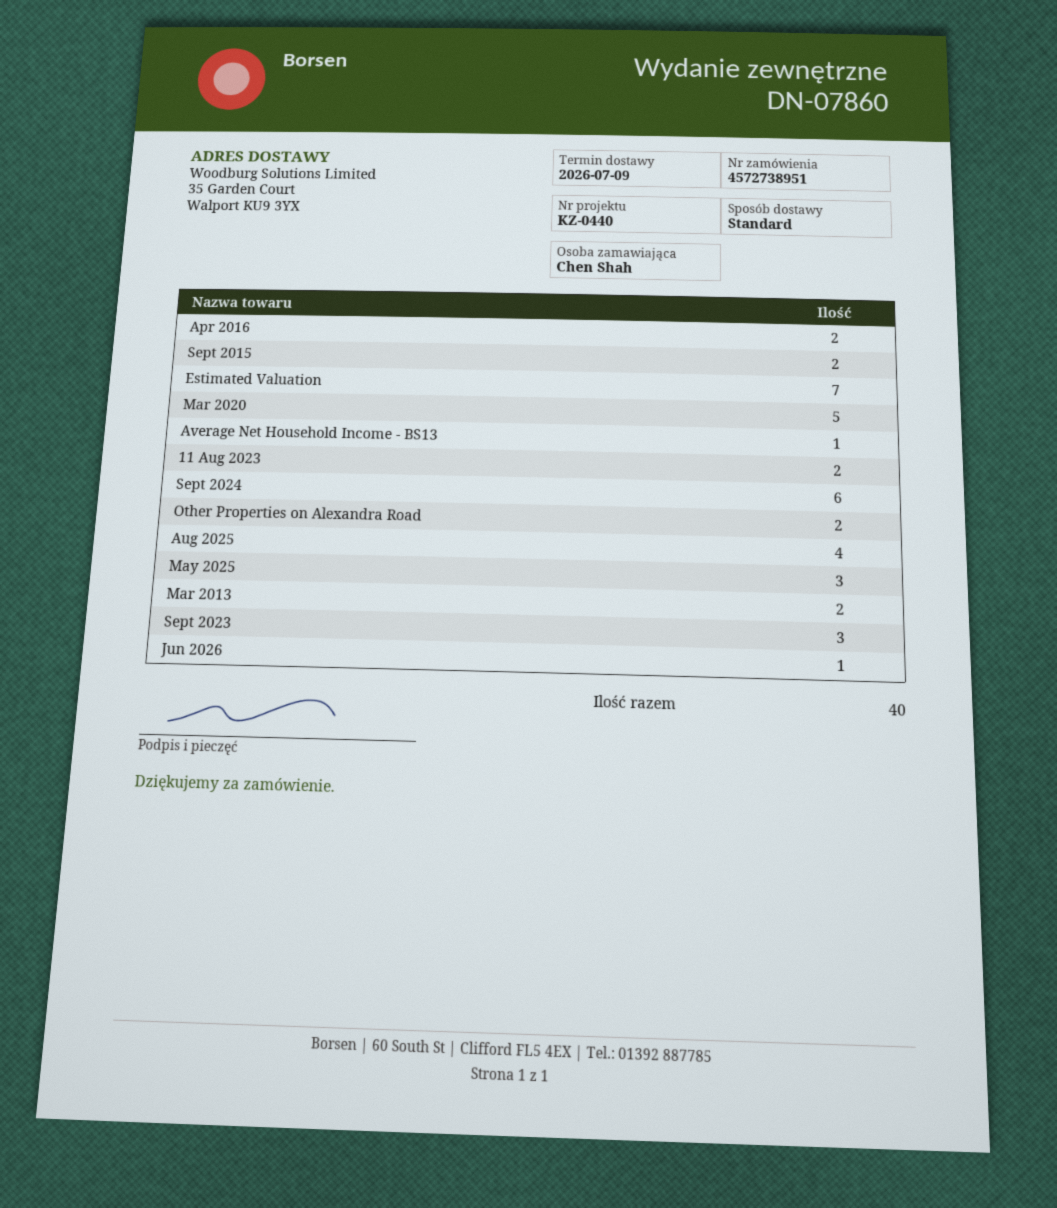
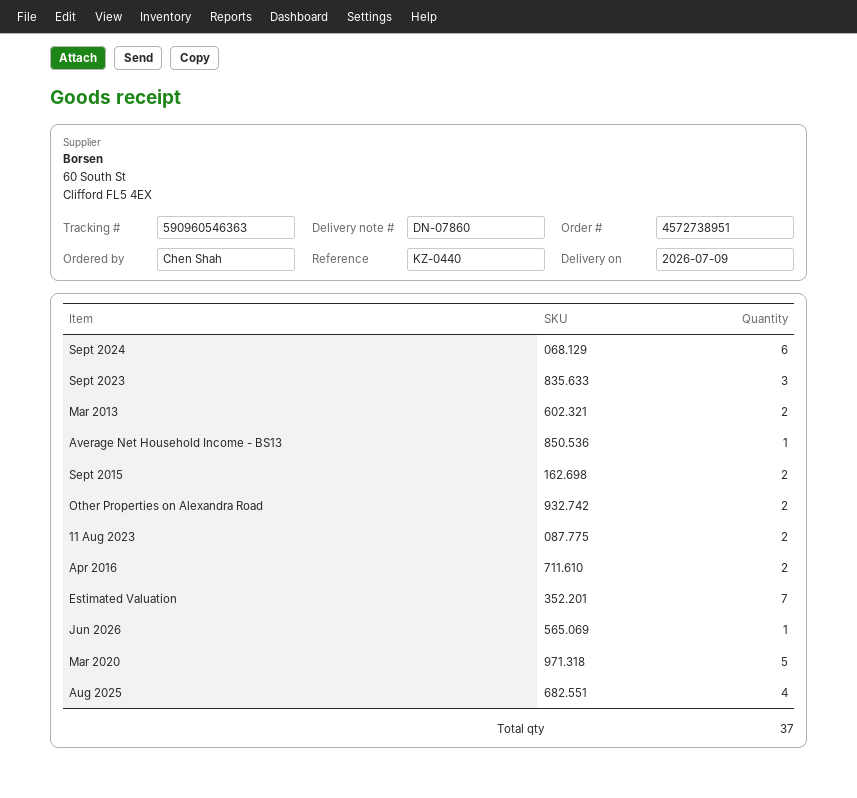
May 2025: 3 -> none
total quantity: 40 -> 37

